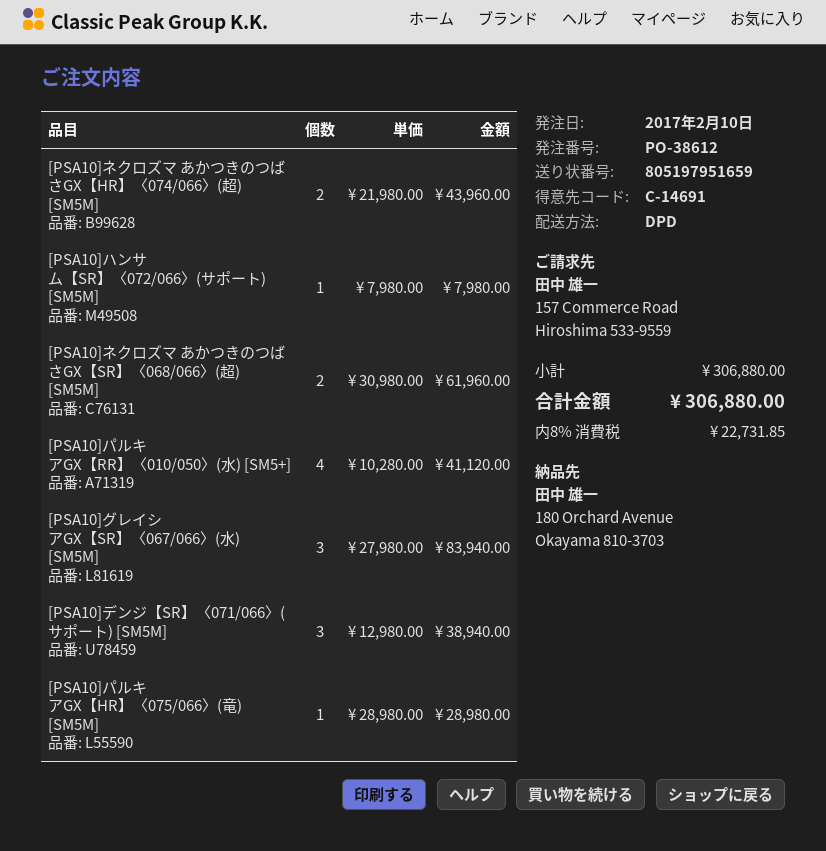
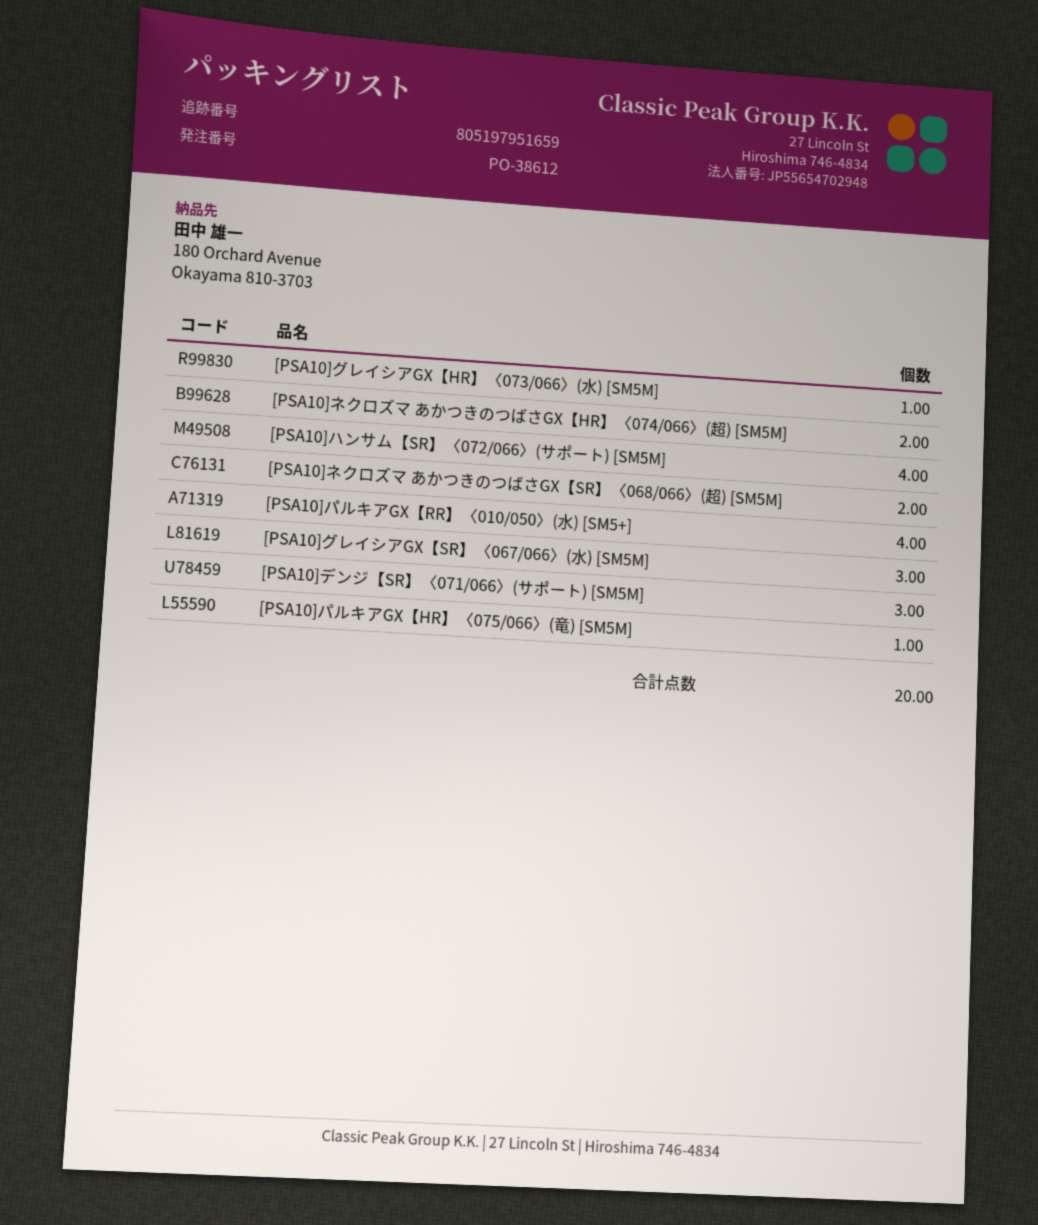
[PSA10]ハンサム【SR】〈072/066〉(サポート) [SM5M]: 1 -> 4
[PSA10]グレイシアGX【HR】〈073/066〉(水) [SM5M]: none -> 1

